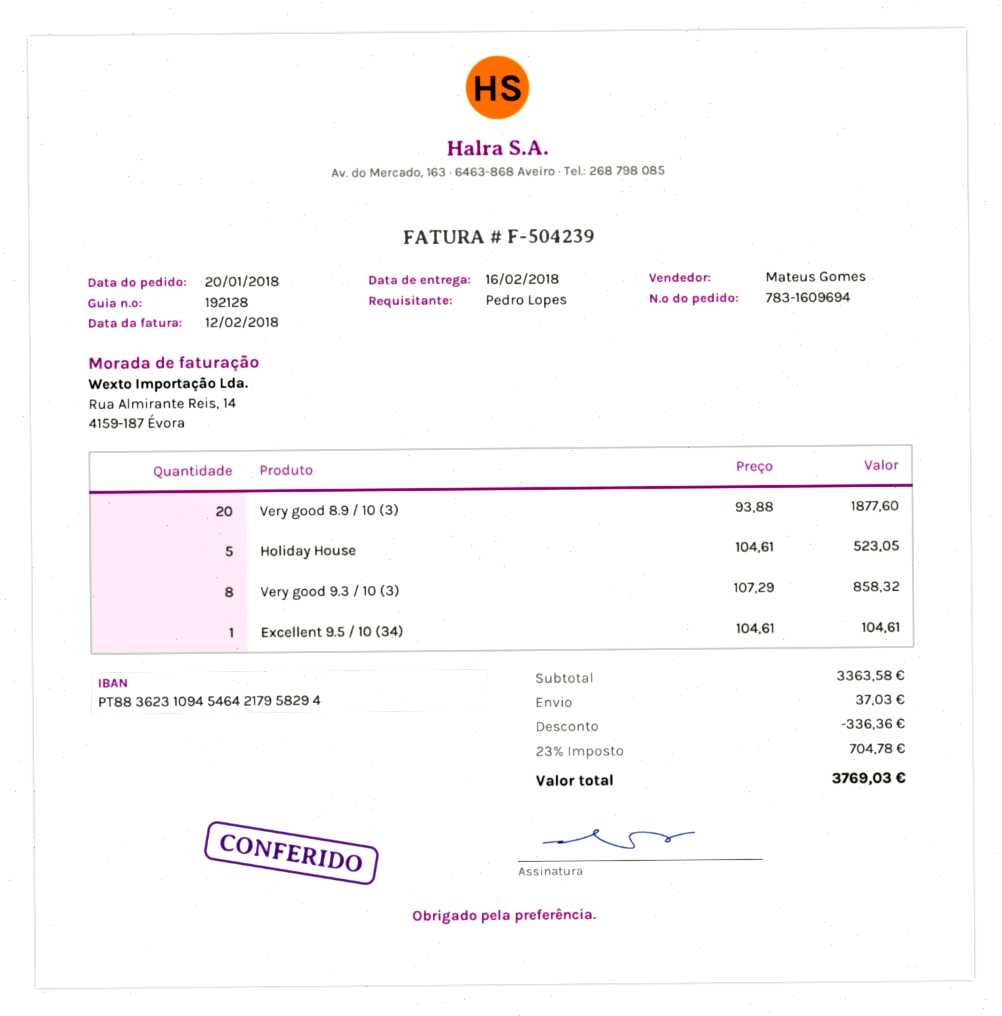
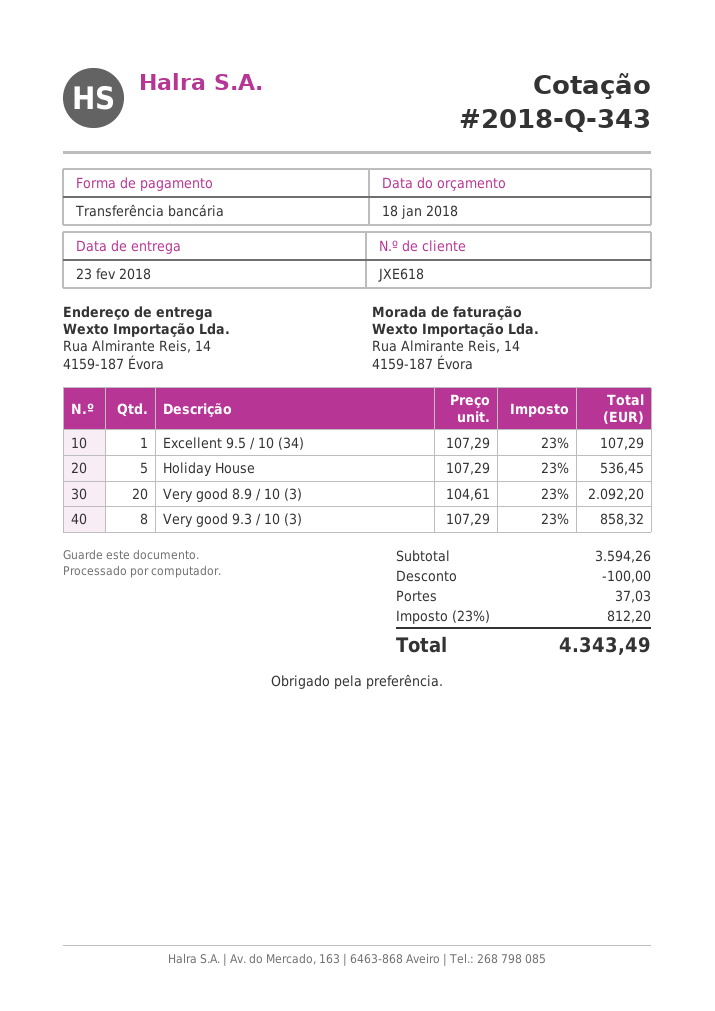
delivery date: 2018-02-16 -> 2018-02-23
Very good 8.9 / 10 (3): 20 x 93.88 = 1877.60 -> 20 x 104.61 = 2092.20
Holiday House: 5 x 104.61 = 523.05 -> 5 x 107.29 = 536.45
Excellent 9.5 / 10 (34): 1 x 104.61 = 104.61 -> 1 x 107.29 = 107.29
subtotal: 3363.58 -> 3594.26
discount: 336.36 -> 100.00
tax: 23% = 704.78 -> 23% = 812.20
total: 3769.03 -> 4343.49

